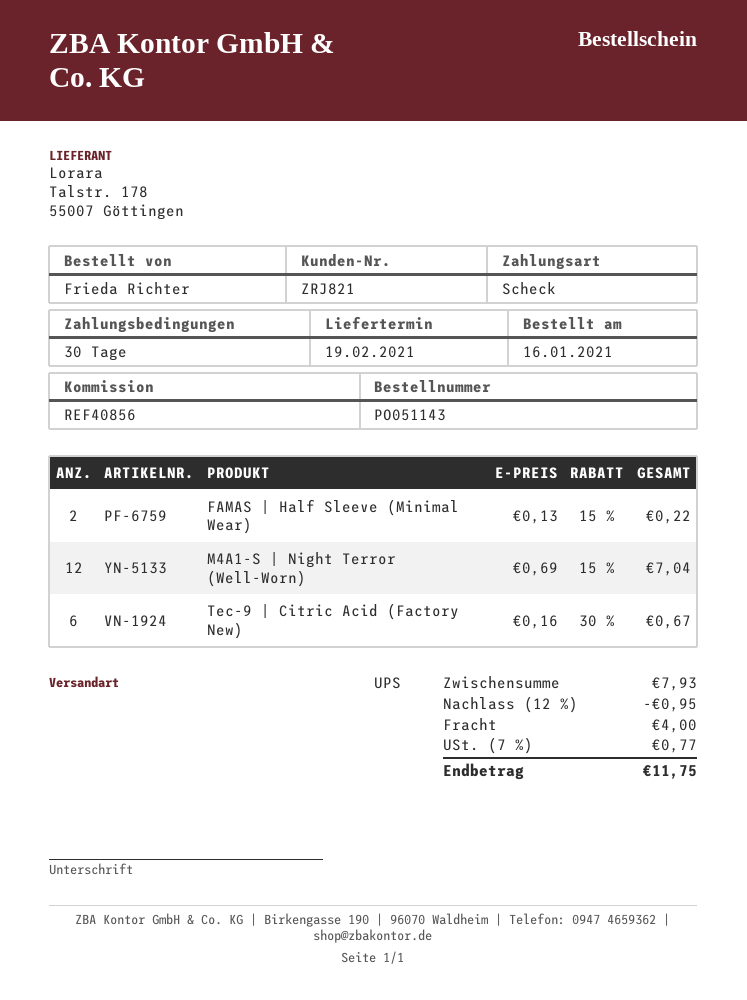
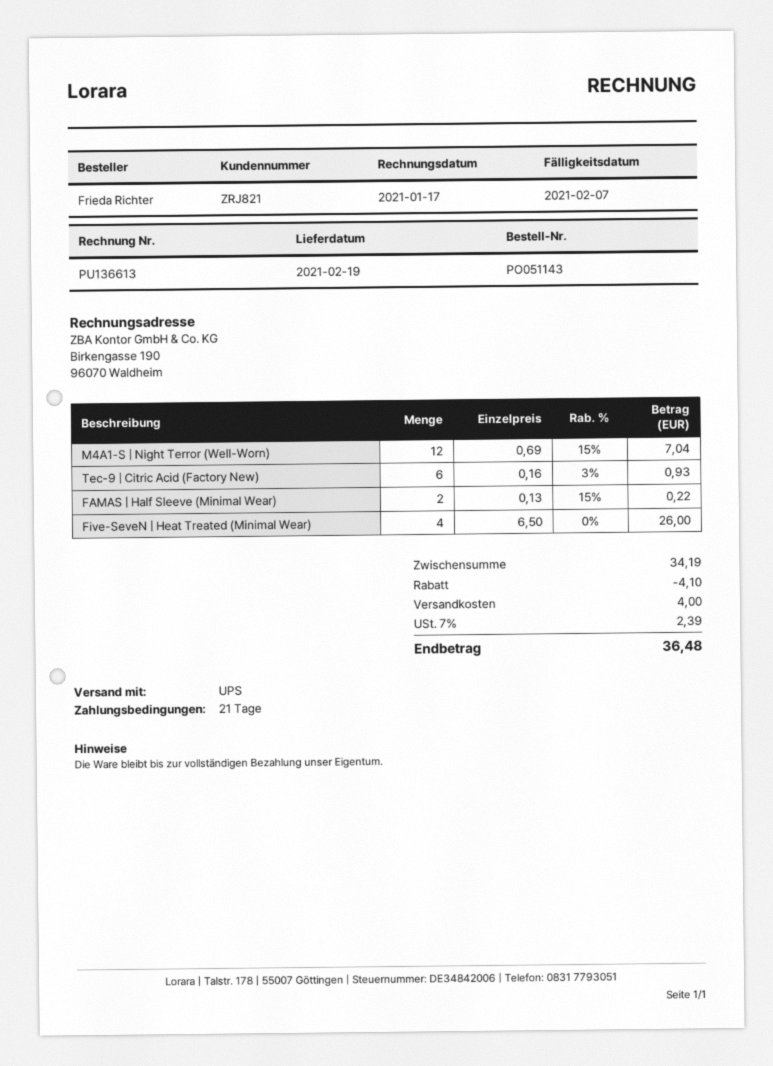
payment terms: 30 days -> 21 days
Tec-9 | Citric Acid (Factory New): 6 x 0.16 - 30% = 0.67 -> 6 x 0.16 - 3% = 0.93
Five-SeveN | Heat Treated (Minimal Wear): none -> 4 x 6.50 = 26.00
subtotal: 7.93 -> 34.19
discount: 0.95 -> 4.10
tax: 7% = 0.77 -> 7% = 2.39
total: 11.75 -> 36.48

